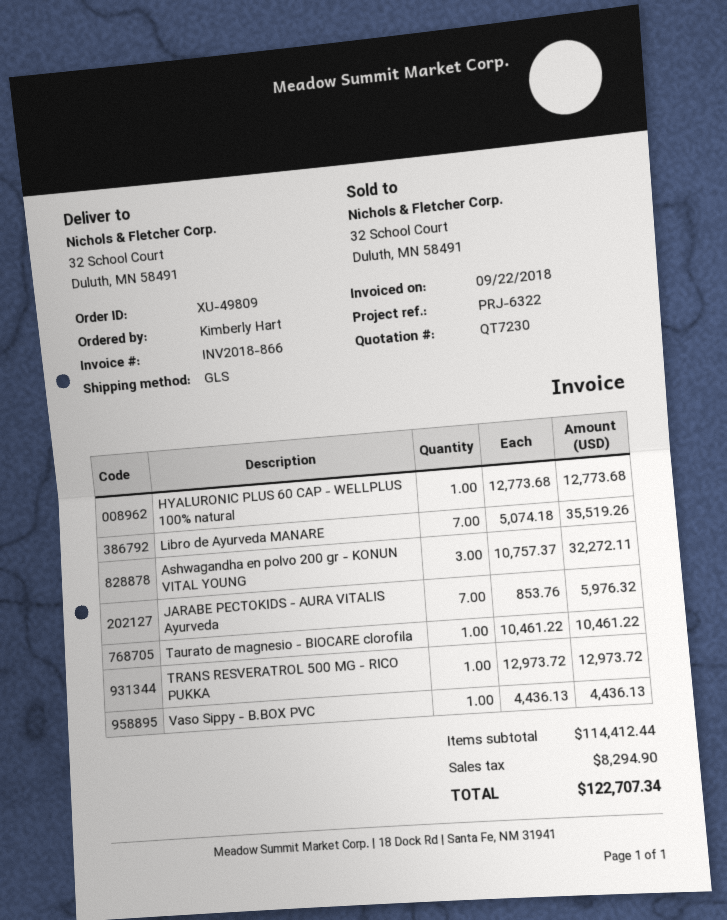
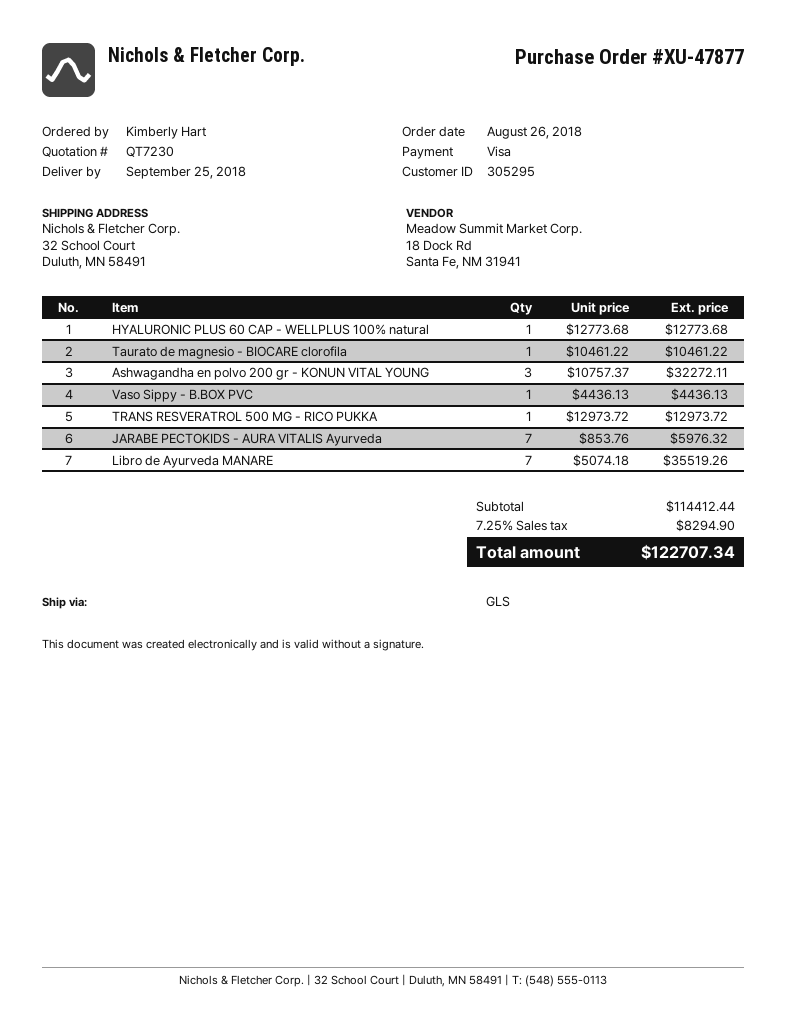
order number: XU-49809 -> XU-47877

